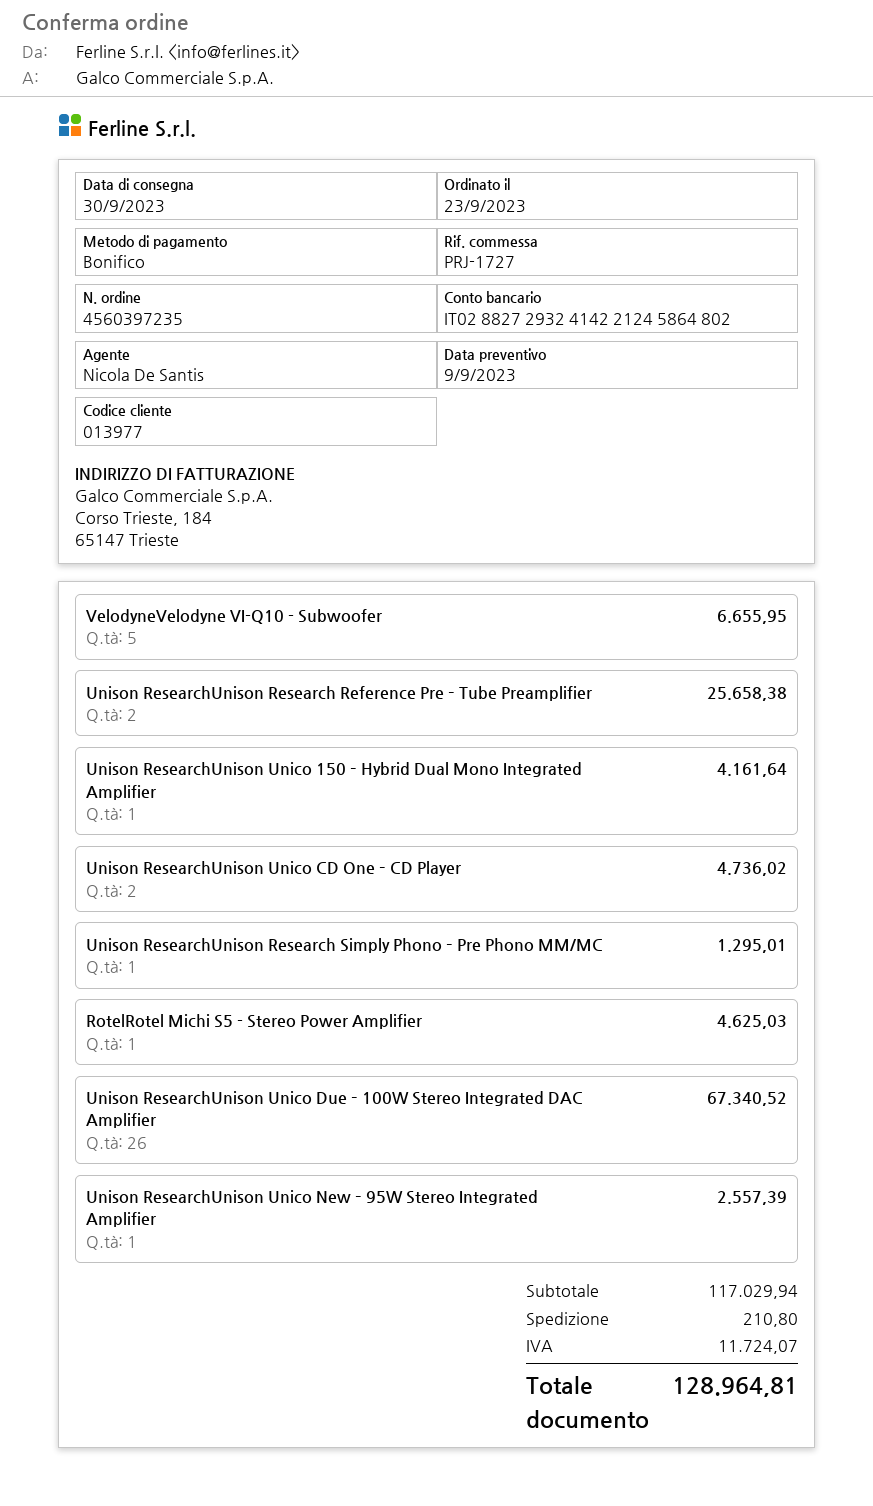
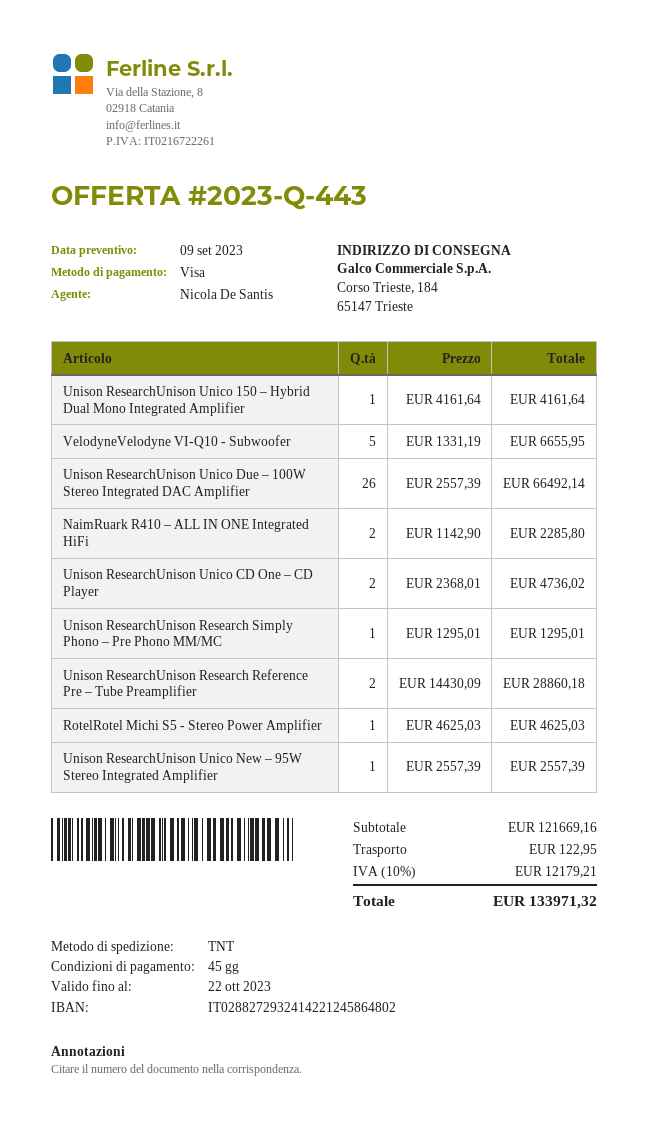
payment method: bank transfer -> Visa
Unison ResearchUnison Research Reference Pre – Tube Preamplifier: 2 for 25658.38 -> 2 for 28860.18
Unison ResearchUnison Unico Due – 100W Stereo Integrated DAC Amplifier: 26 for 67340.52 -> 26 for 66492.14
NaimRuark R410 – ALL IN ONE Integrated HiFi: none -> 2 for 2285.80
subtotal: 117029.94 -> 121669.16
shipping: 210.80 -> 122.95
tax: 11724.07 -> 12179.21
total: 128964.81 -> 133971.32

